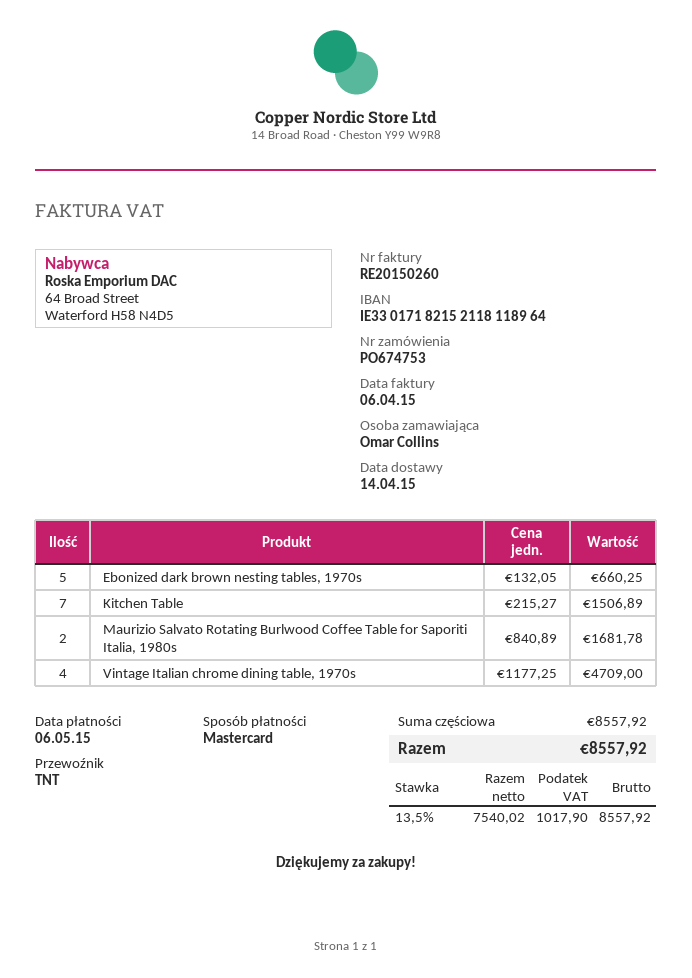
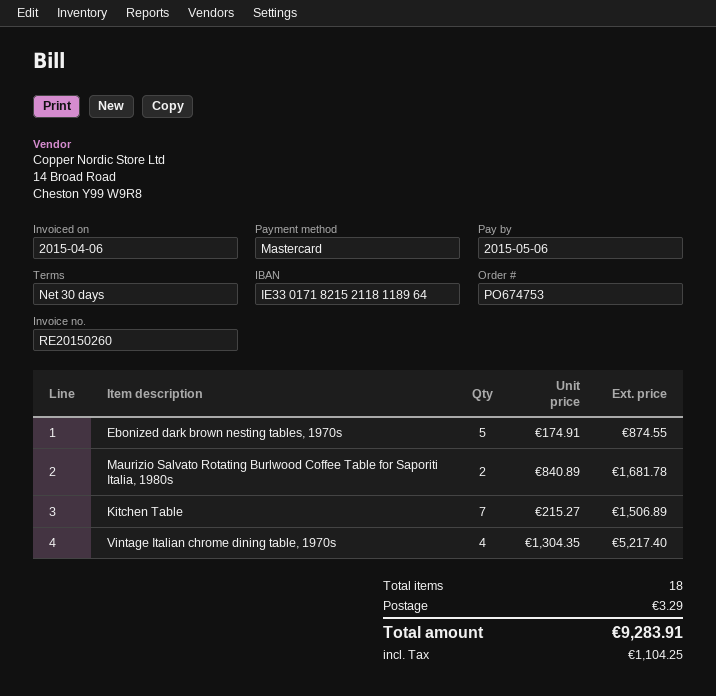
Ebonized dark brown nesting tables, 1970s: 5 x 132.05 = 660.25 -> 5 x 174.91 = 874.55
Vintage Italian chrome dining table, 1970s: 4 x 1177.25 = 4709.00 -> 4 x 1304.35 = 5217.40
shipping: none -> 3.29
tax: 1017.90 -> 1104.25
total: 8557.92 -> 9283.91

